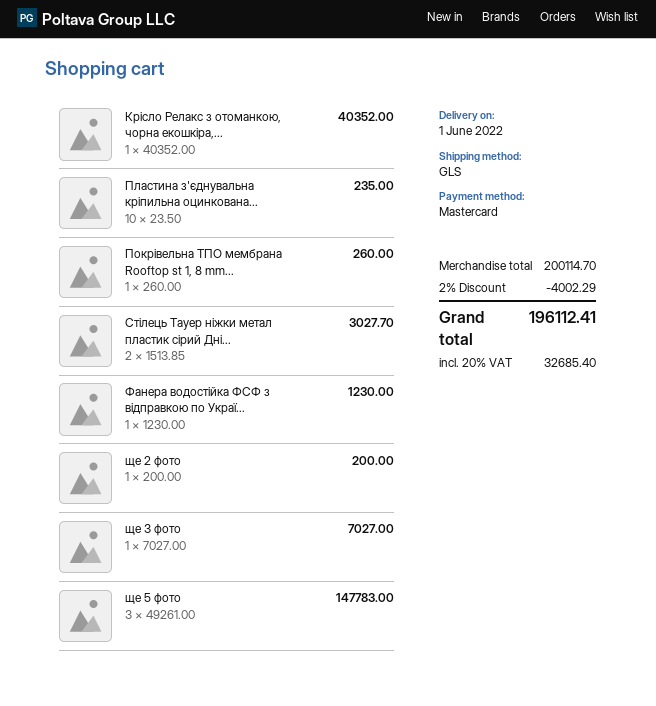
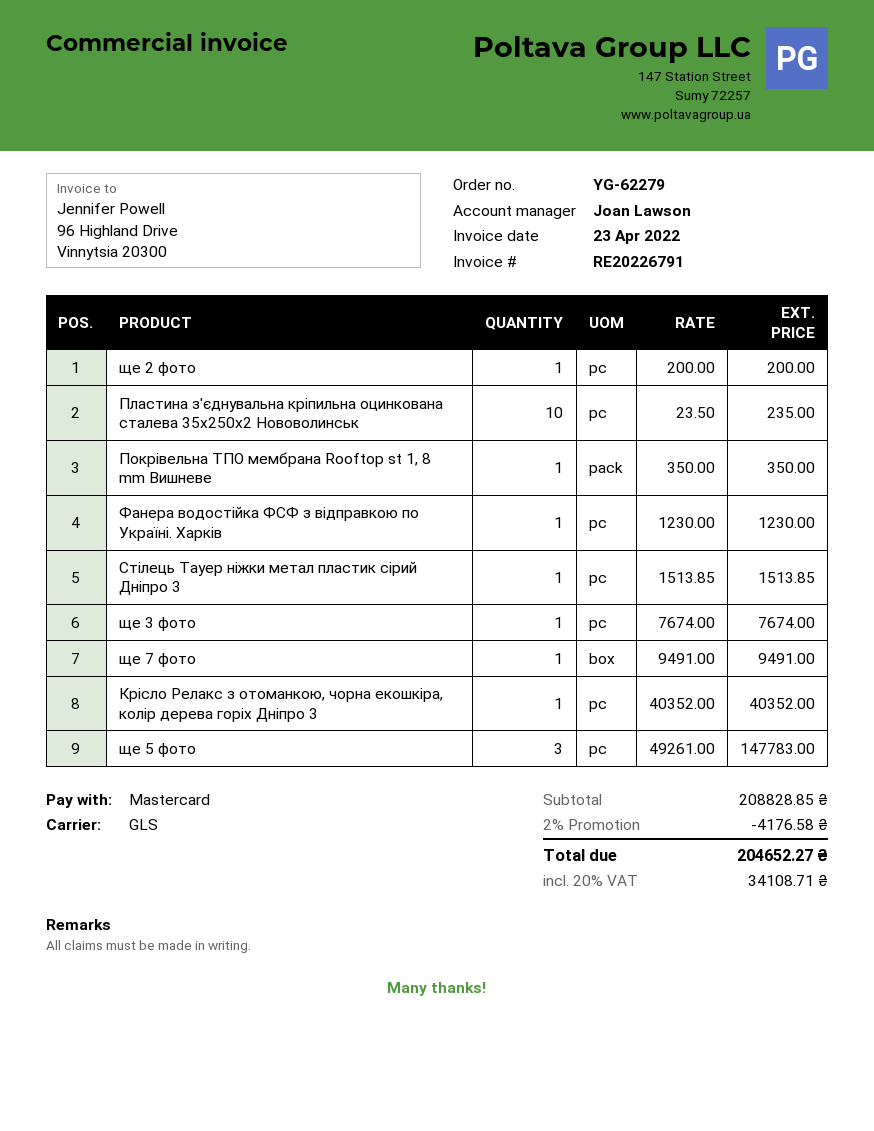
Покрівельна ТПО мембрана Rooftop st 1, 8 mm...: 1 x 260.00 = 260.00 -> 1 x 350.00 = 350.00
Стілець Тауер ніжки метал пластик сірий Дні...: 2 x 1513.85 = 3027.70 -> 1 x 1513.85 = 1513.85
ще 3 фото: 1 x 7027.00 = 7027.00 -> 1 x 7674.00 = 7674.00
ще 7 фото: none -> 1 x 9491.00 = 9491.00
subtotal: 200114.70 -> 208828.85
discount: 2% = 4002.29 -> 2% = 4176.58
tax: 20% = 32685.40 -> 20% = 34108.71
total: 196112.41 -> 204652.27

